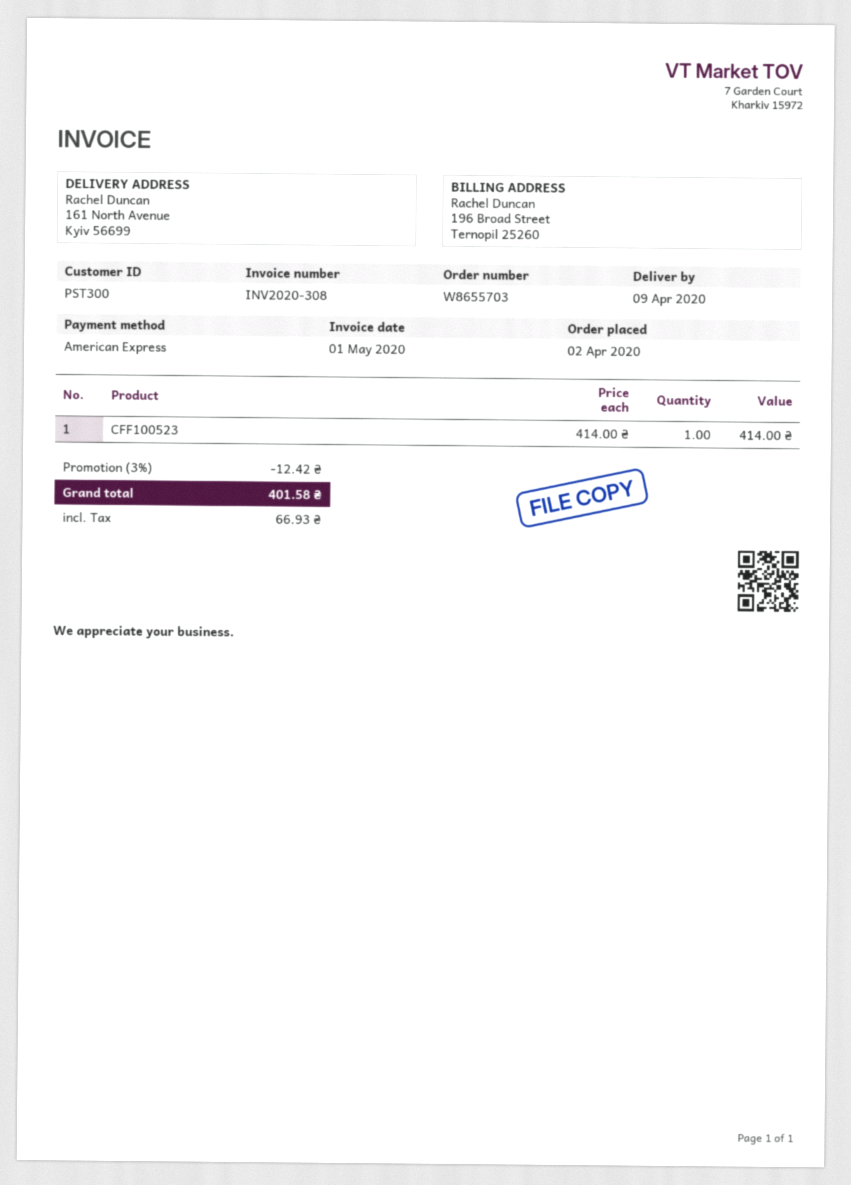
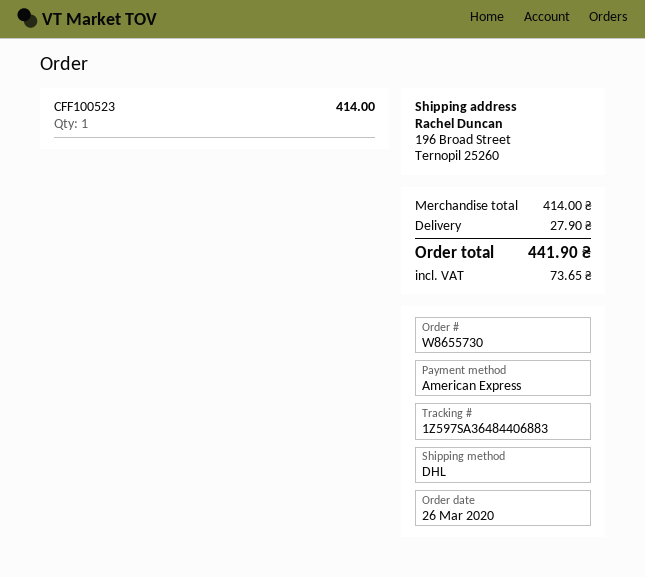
order number: W8655703 -> W8655730
order date: 2020-04-02 -> 2020-03-26
ship to: 161 North Avenue, Kyiv 56699 -> 196 Broad Street, Ternopil 25260
discount: 3% = 12.42 -> none
shipping: none -> 27.90
tax: 66.93 -> 73.65
total: 401.58 -> 441.90

